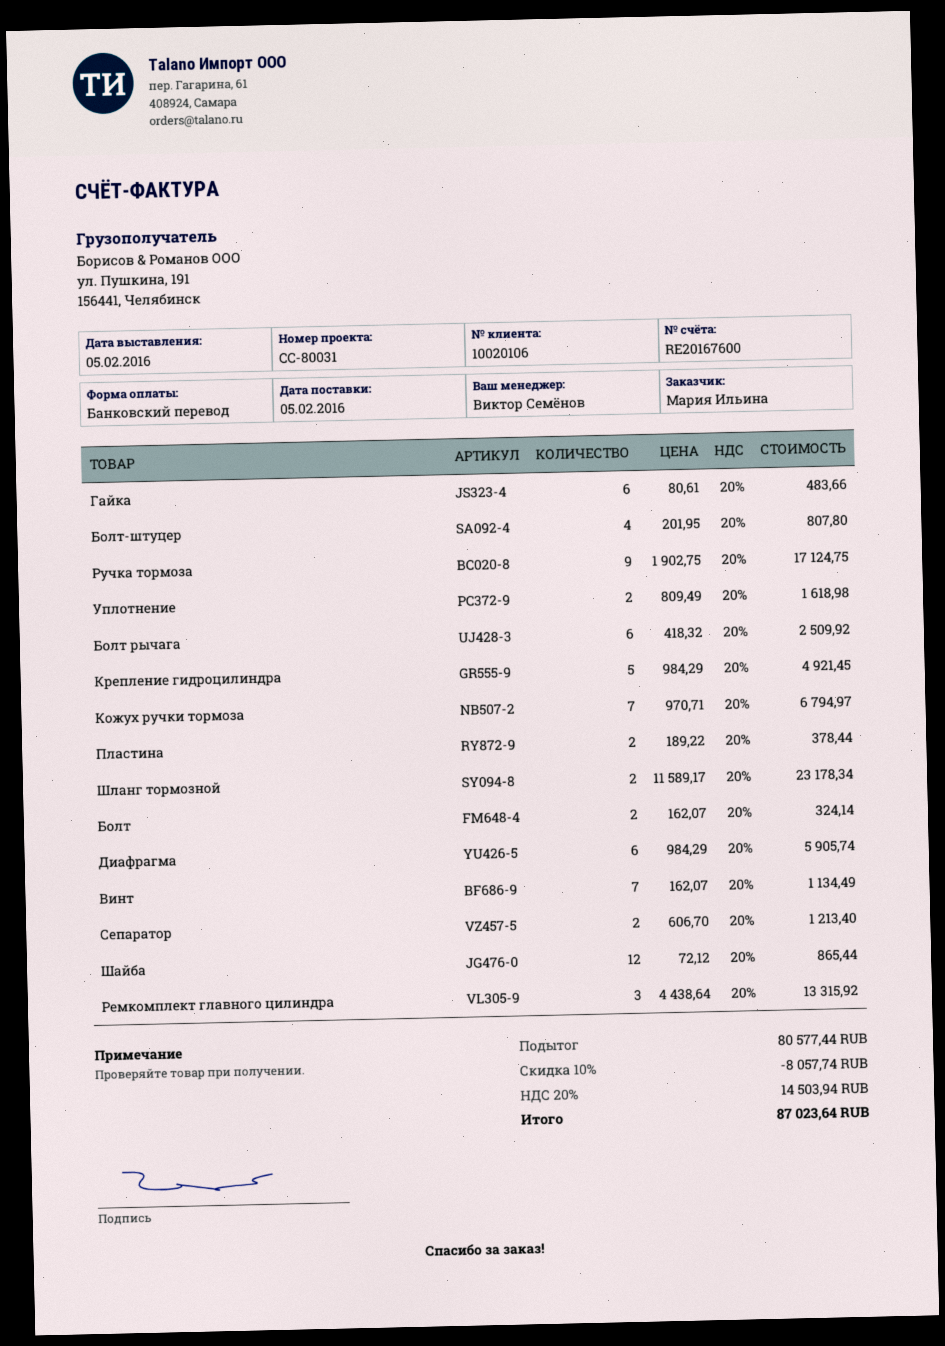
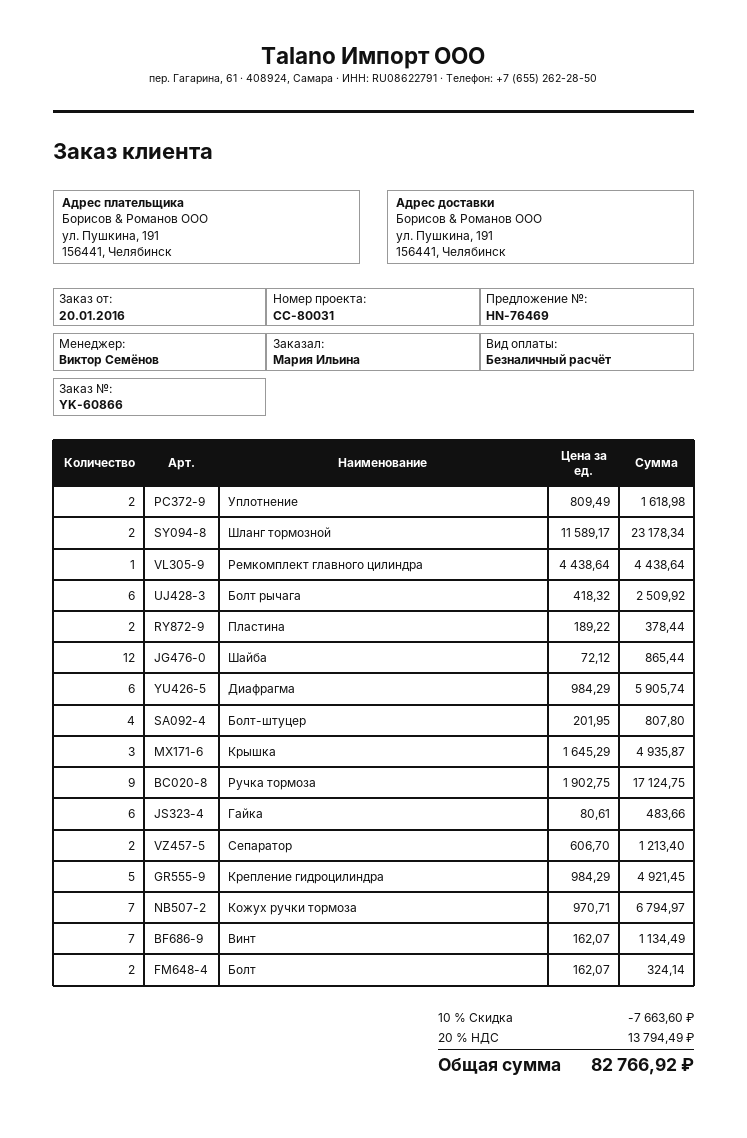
Ремкомплект главного цилиндра: 3 x 4438.64 = 13315.92 -> 1 x 4438.64 = 4438.64
Крышка: none -> 3 x 1645.29 = 4935.87
discount: 10% = 8057.74 -> 10% = 7663.60
tax: 20% = 14503.94 -> 20% = 13794.49
total: 87023.64 -> 82766.92

